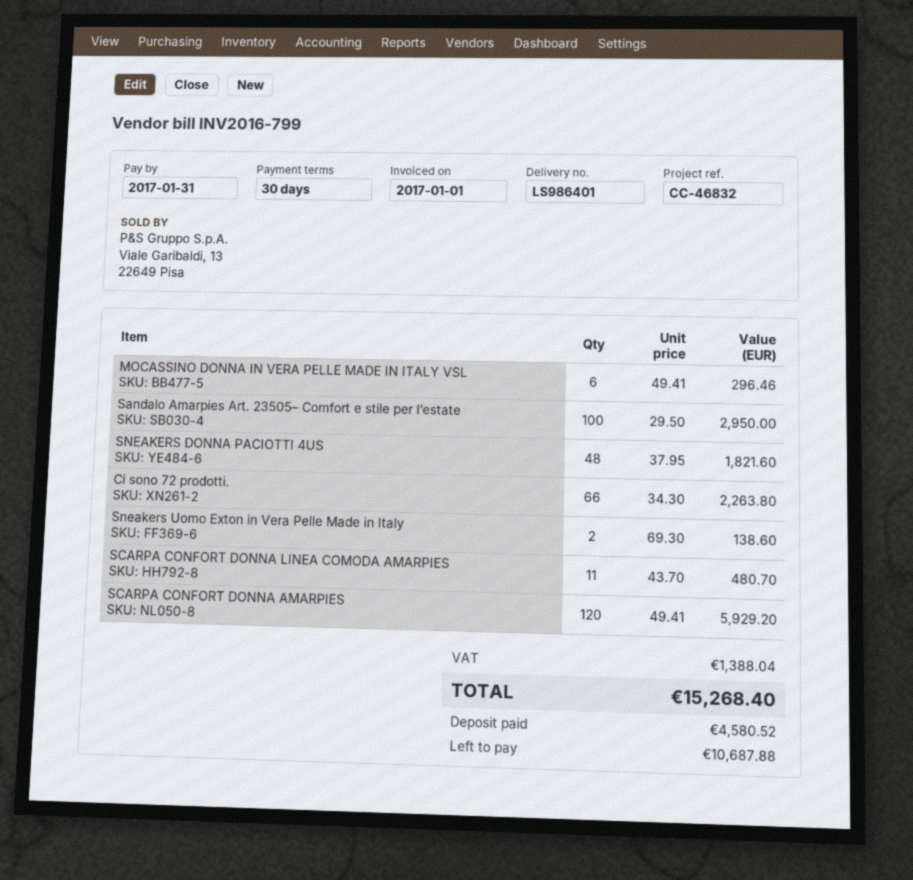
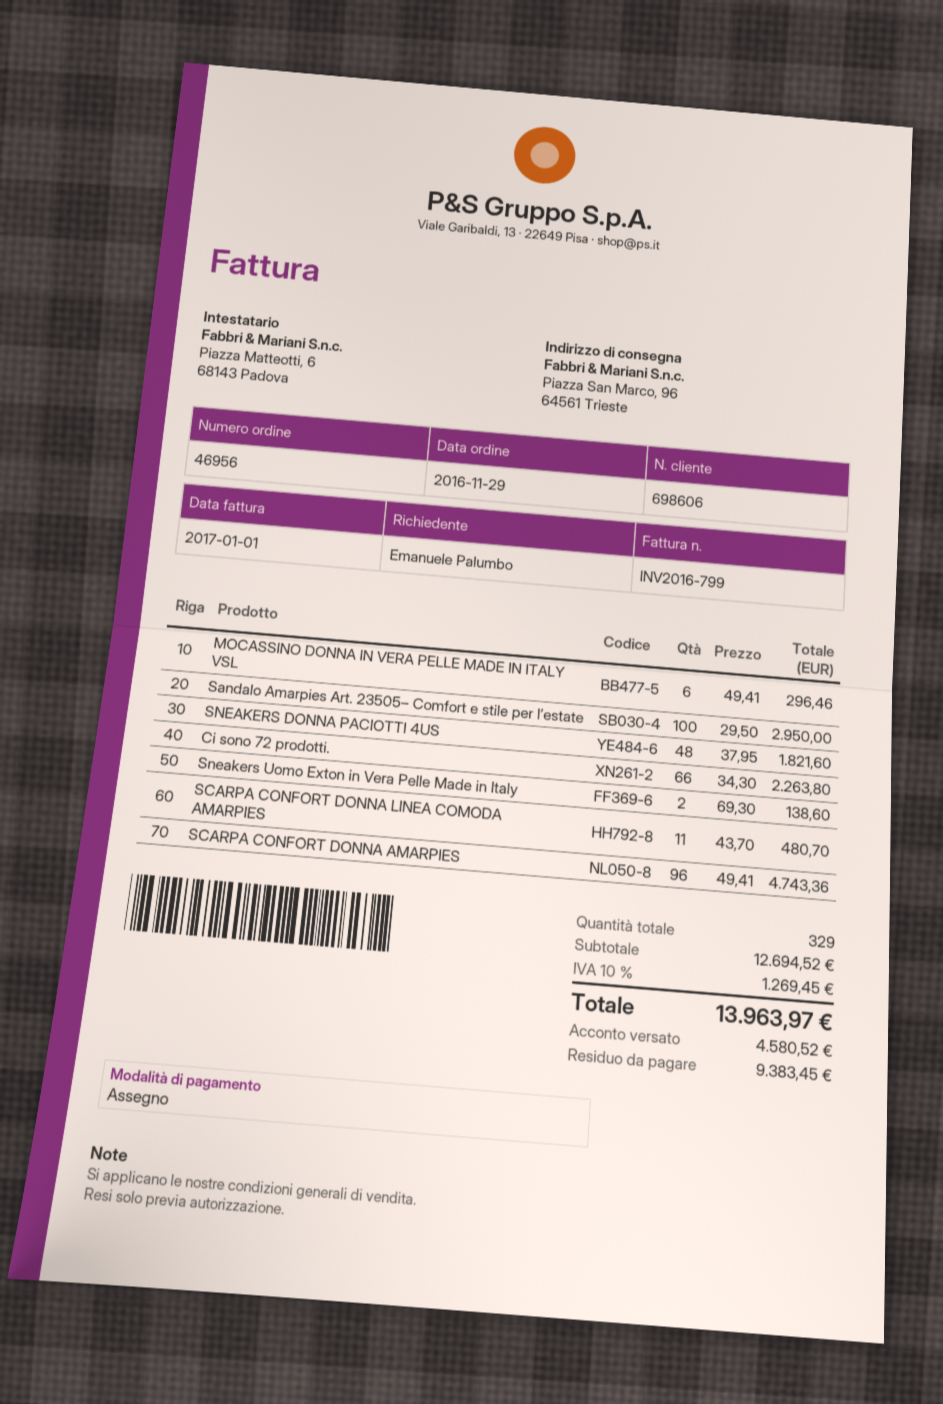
SCARPA CONFORT DONNA AMARPIES: 120 x 49.41 = 5929.20 -> 96 x 49.41 = 4743.36
tax: 1388.04 -> 1269.45
total: 15268.40 -> 13963.97
balance: 10687.88 -> 9383.45

